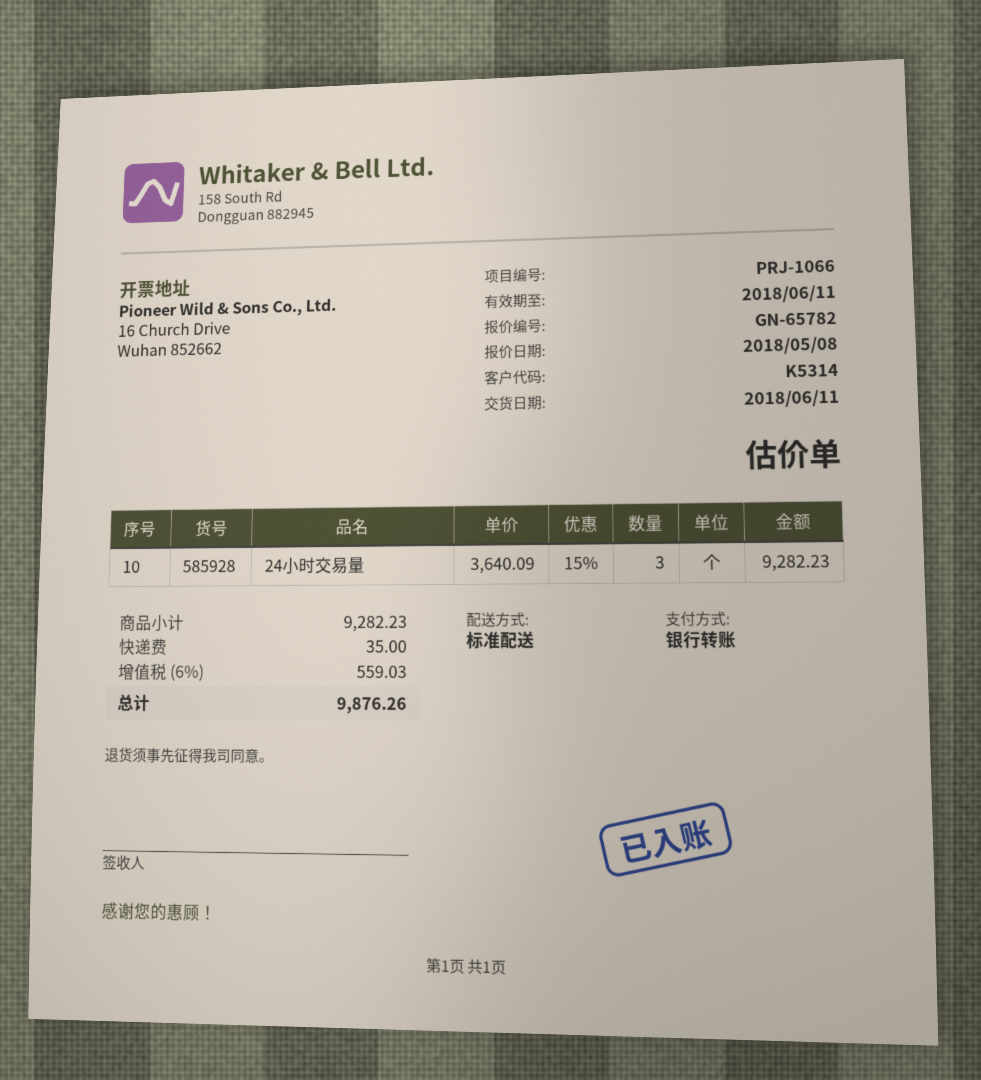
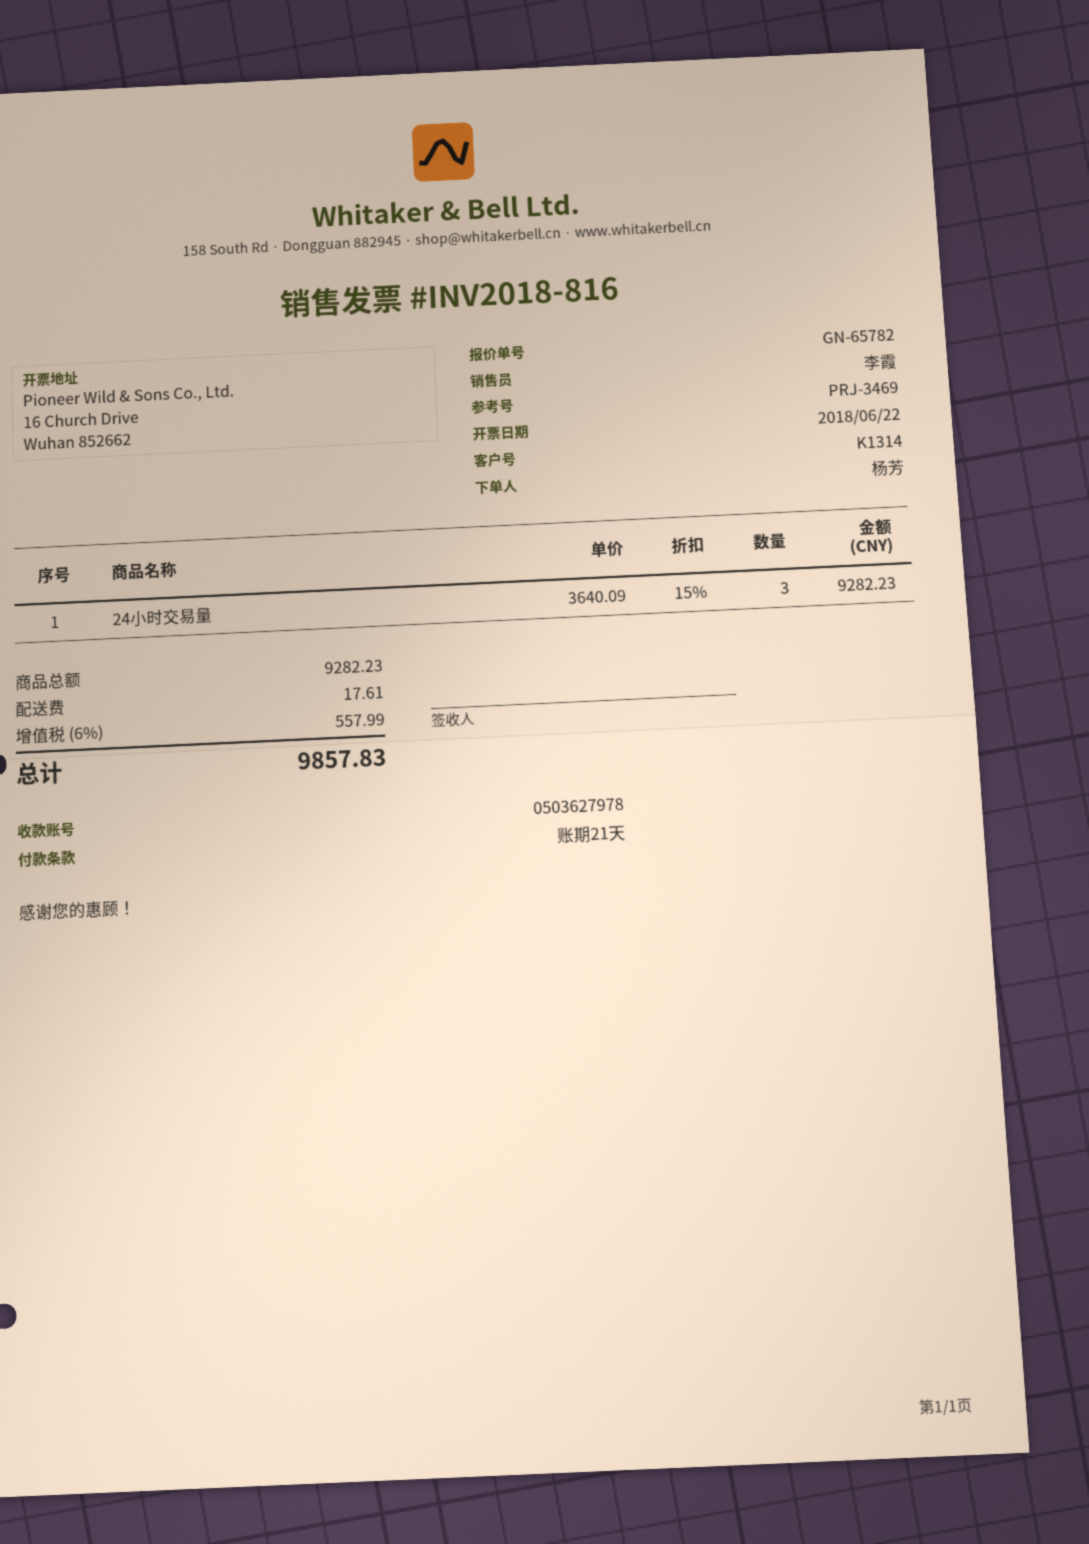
customer number: K5314 -> K1314
reference: PRJ-1066 -> PRJ-3469
shipping: 35.00 -> 17.61
tax: 6% = 559.03 -> 6% = 557.99
total: 9876.26 -> 9857.83

